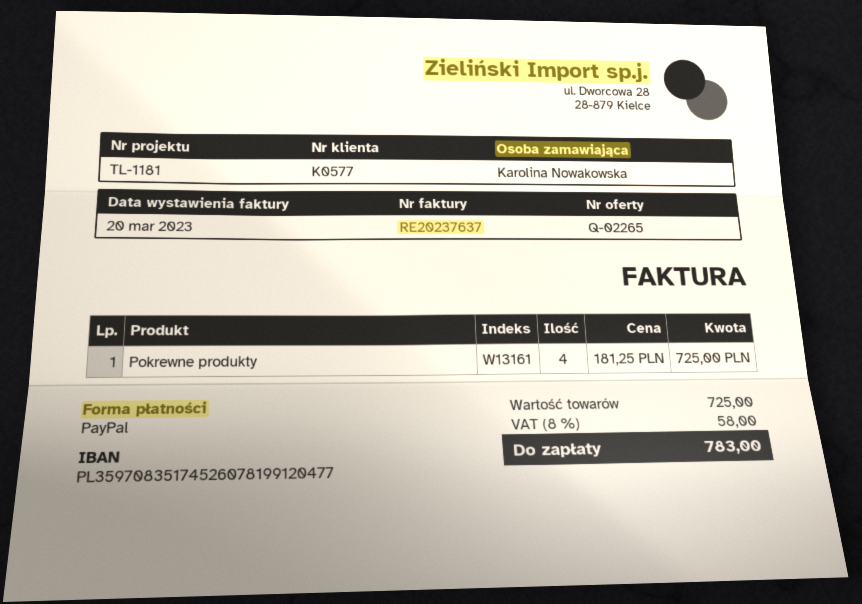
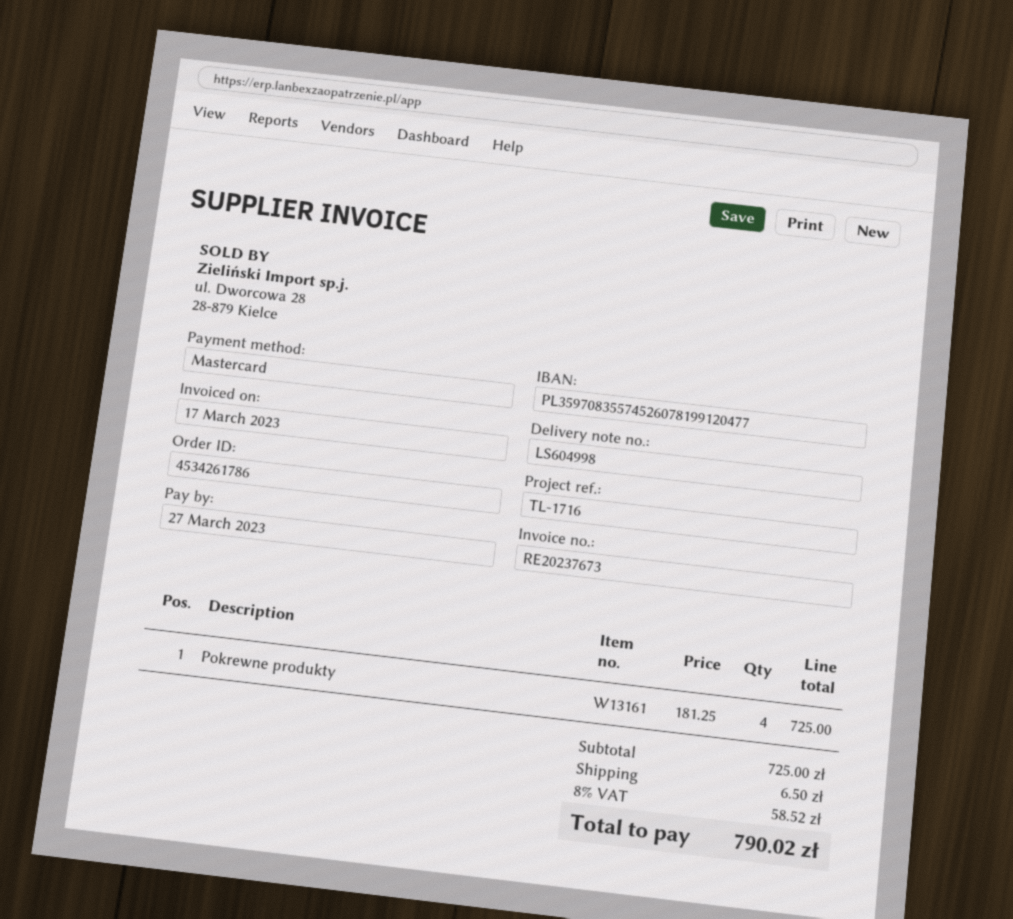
invoice number: RE20237637 -> RE20237673
invoice date: 2023-03-20 -> 2023-03-17
reference: TL-1181 -> TL-1716
payment method: PayPal -> Mastercard
bank account: PL35970835174526078199120477 -> PL35970835574526078199120477
shipping: none -> 6.50
tax: 8% = 58.00 -> 8% = 58.52
total: 783.00 -> 790.02

